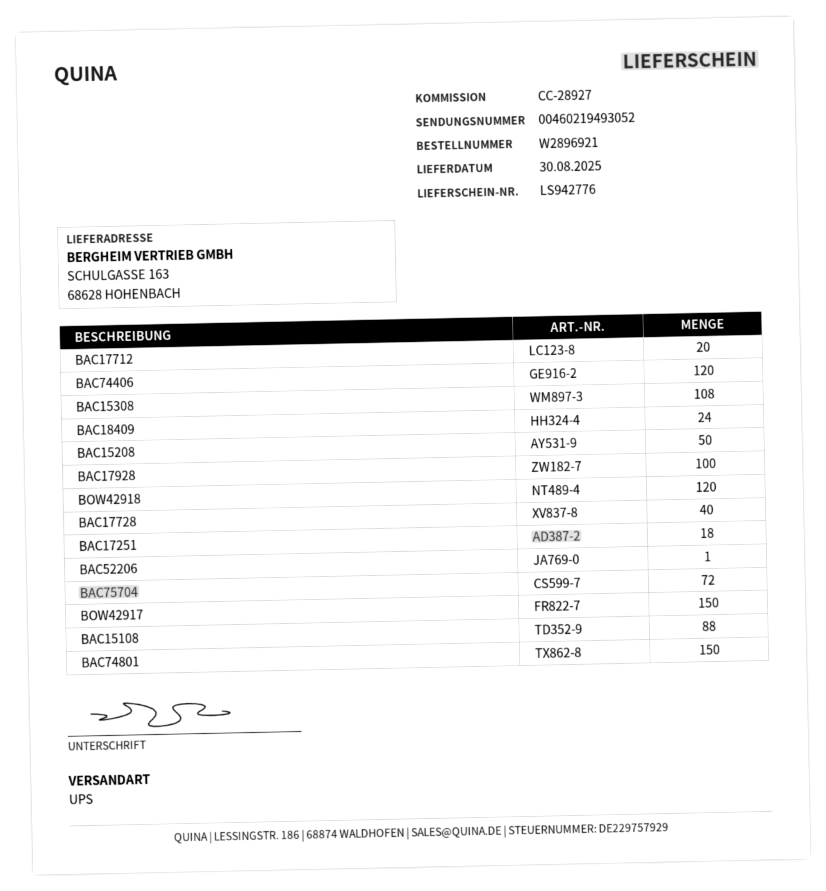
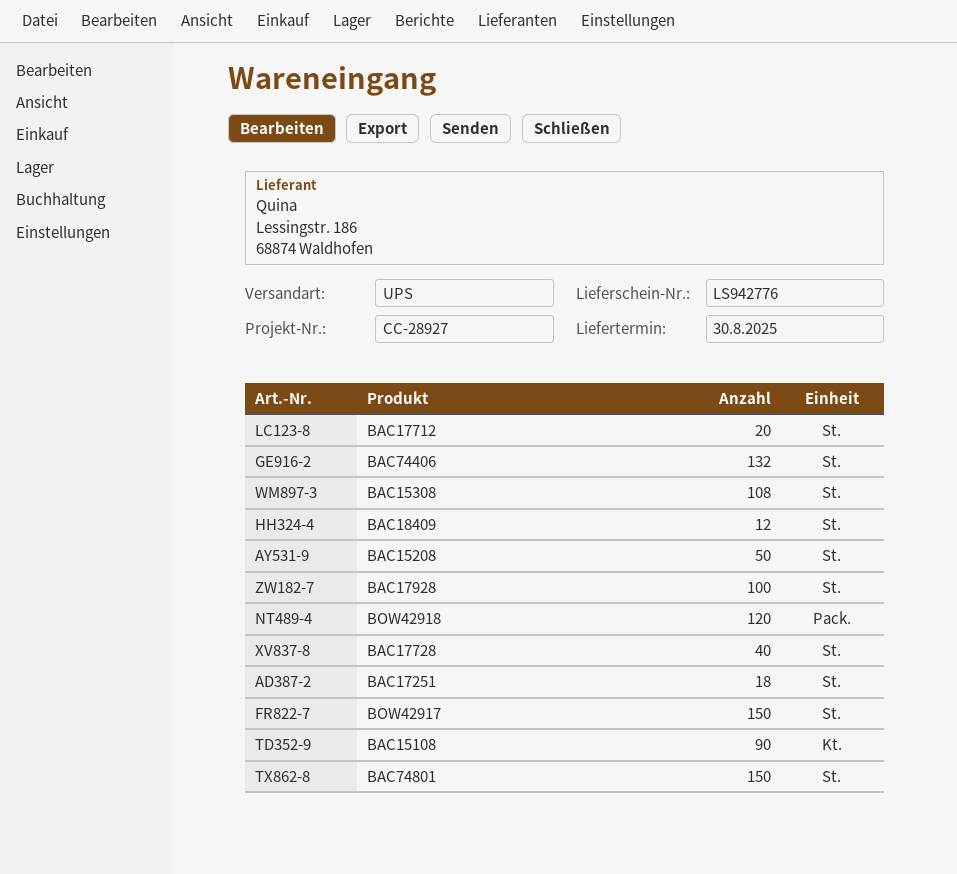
BAC74406: 120 -> 132
BAC18409: 24 -> 12
BAC52206: 1 -> none
BAC75704: 72 -> none
BAC15108: 88 -> 90

